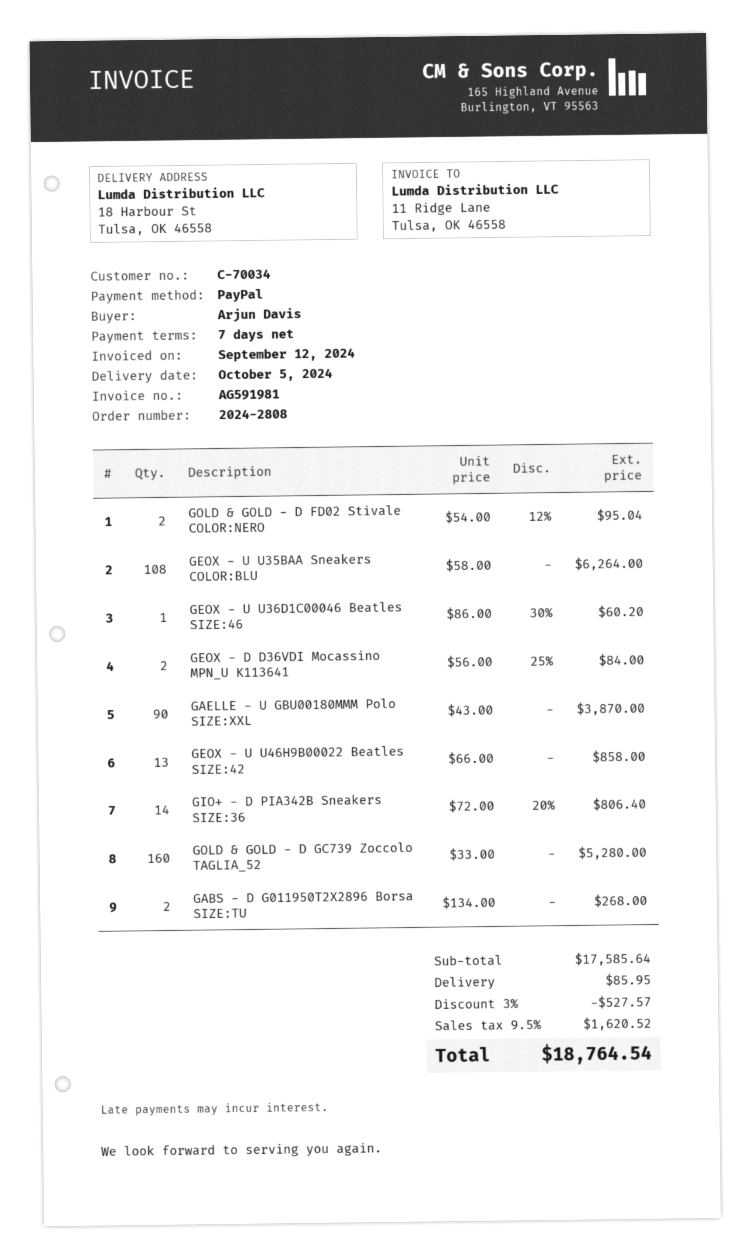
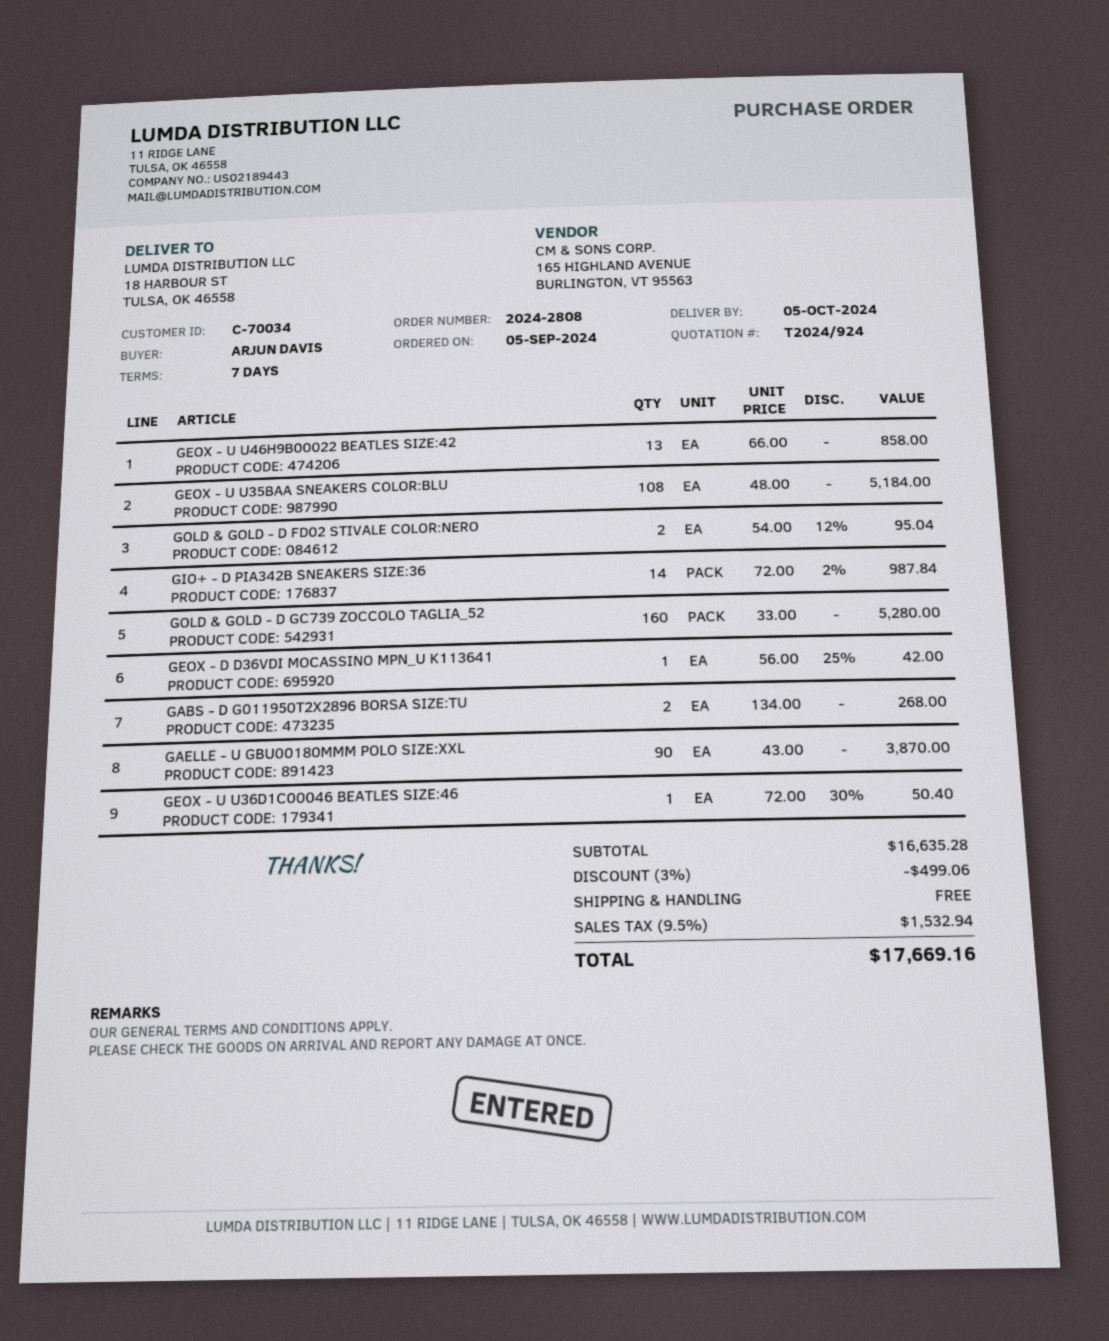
GEOX - U U35BAA Sneakers COLOR:BLU: 108 x 58.00 = 6264.00 -> 108 x 48.00 = 5184.00
GEOX - U U36D1C00046 Beatles SIZE:46: 1 x 86.00 - 30% = 60.20 -> 1 x 72.00 - 30% = 50.40
GEOX - D D36VDI Mocassino MPN_U K113641: 2 x 56.00 - 25% = 84.00 -> 1 x 56.00 - 25% = 42.00
GIO+ - D PIA342B Sneakers SIZE:36: 14 x 72.00 - 20% = 806.40 -> 14 x 72.00 - 2% = 987.84
subtotal: 17585.64 -> 16635.28
discount: 3% = 527.57 -> 3% = 499.06
shipping: 85.95 -> 0.00
tax: 9.5% = 1620.52 -> 9.5% = 1532.94
total: 18764.54 -> 17669.16

